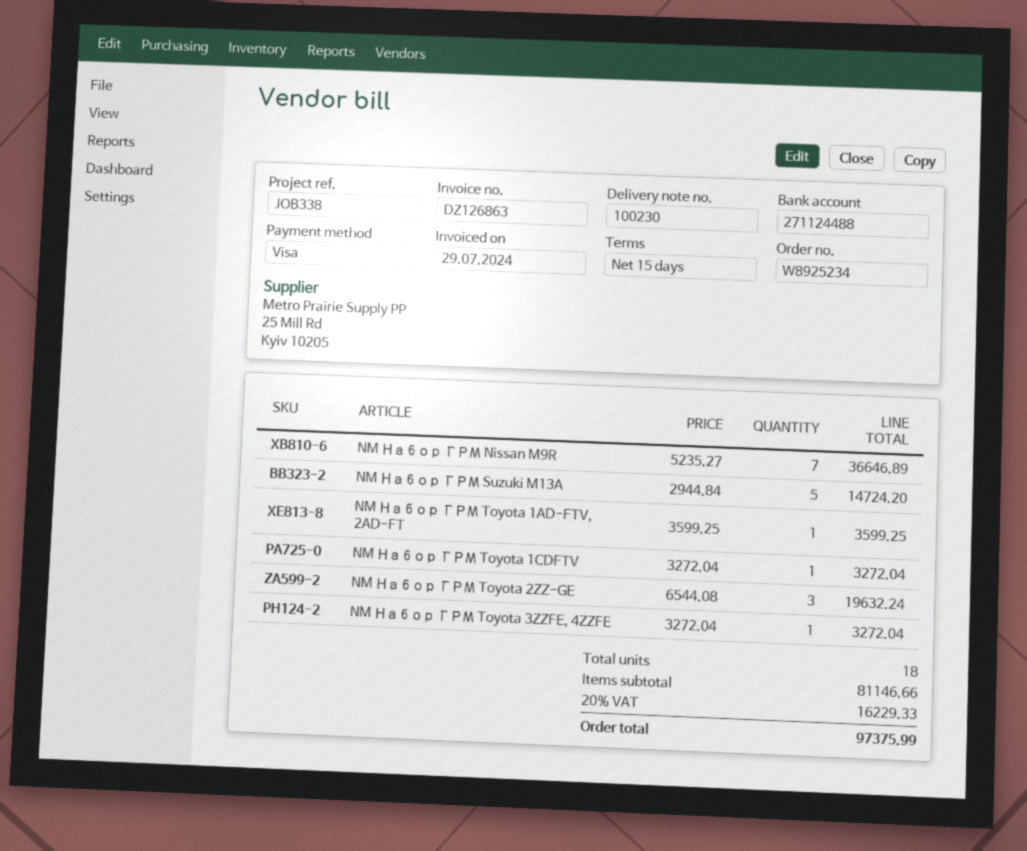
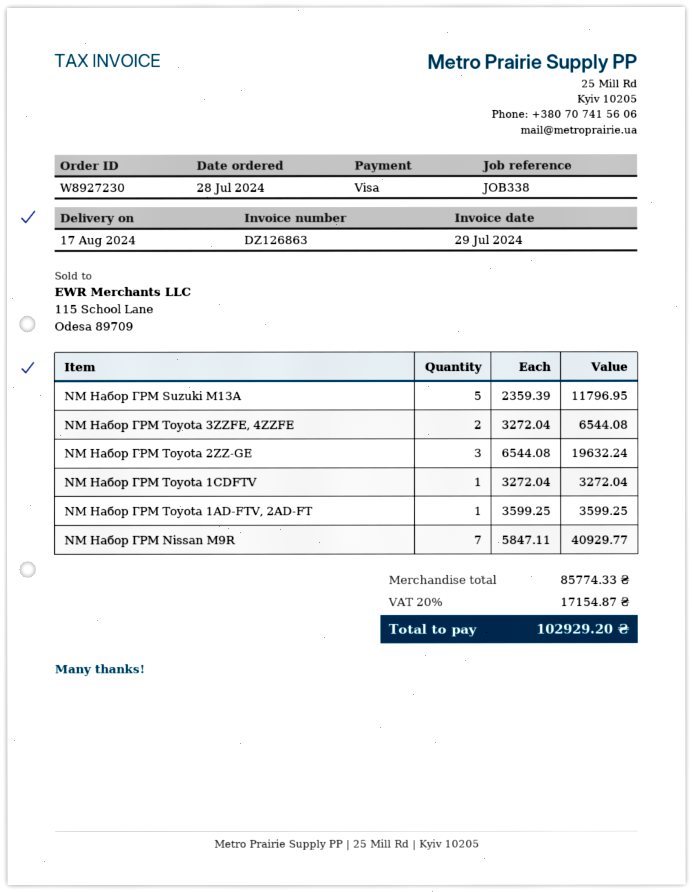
order number: W8925234 -> W8927230
NM Набор ГРМ Nissan M9R: 7 x 5235.27 = 36646.89 -> 7 x 5847.11 = 40929.77
NM Набор ГРМ Suzuki M13A: 5 x 2944.84 = 14724.20 -> 5 x 2359.39 = 11796.95
NM Набор ГРМ Toyota 3ZZFE, 4ZZFE: 1 x 3272.04 = 3272.04 -> 2 x 3272.04 = 6544.08
subtotal: 81146.66 -> 85774.33
tax: 20% = 16229.33 -> 20% = 17154.87
total: 97375.99 -> 102929.20

